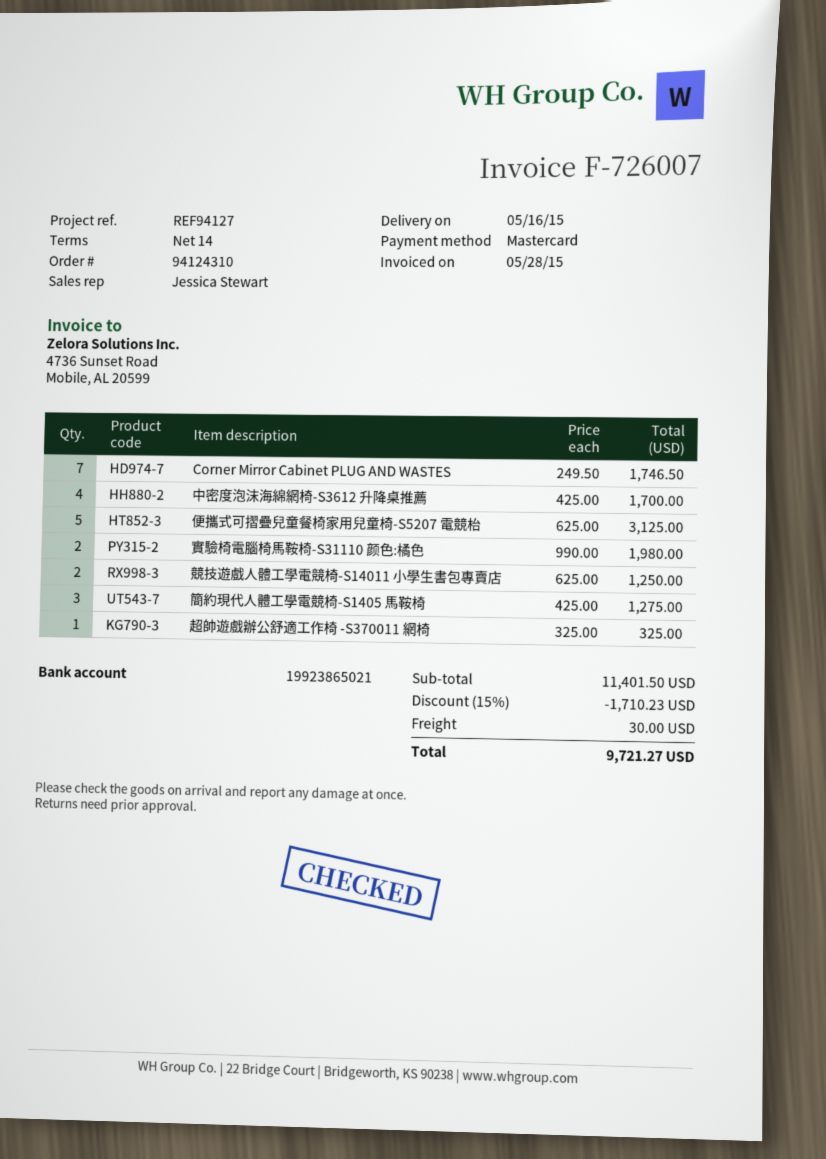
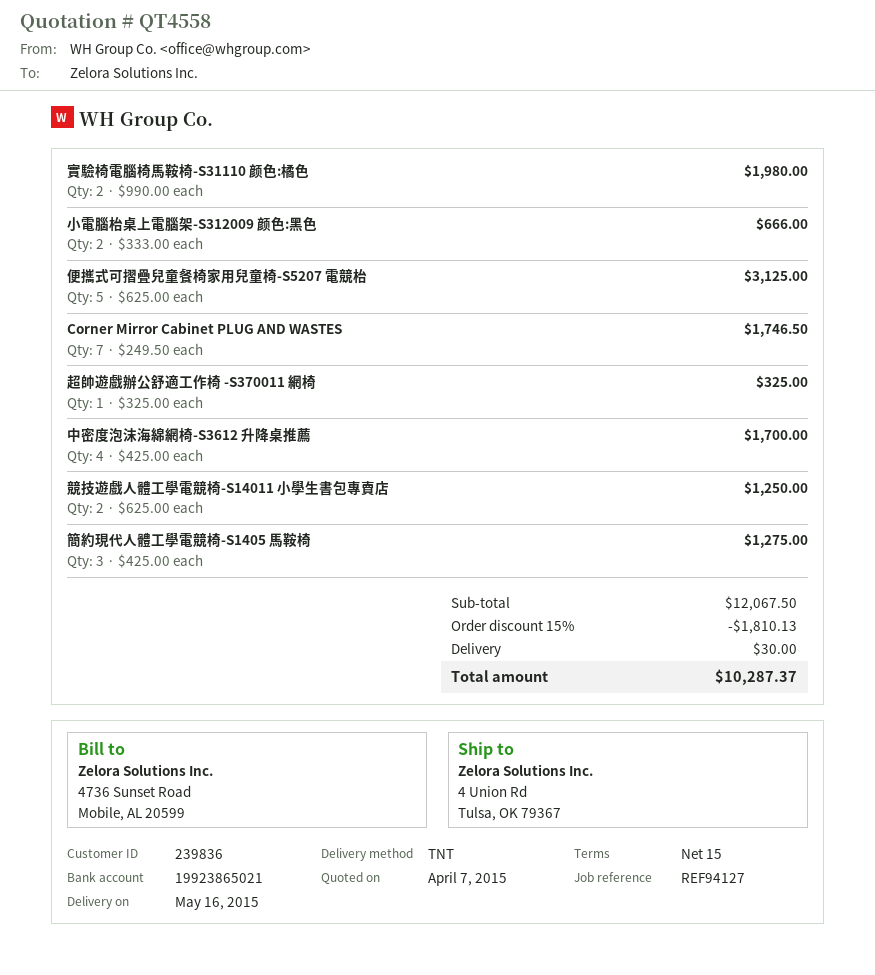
payment terms: 14 days -> 15 days
小電腦枱桌上電腦架-S312009 颜色:黑色: none -> 2 x 333.00 = 666.00
subtotal: 11401.50 -> 12067.50
discount: 15% = 1710.23 -> 15% = 1810.13
total: 9721.27 -> 10287.37

